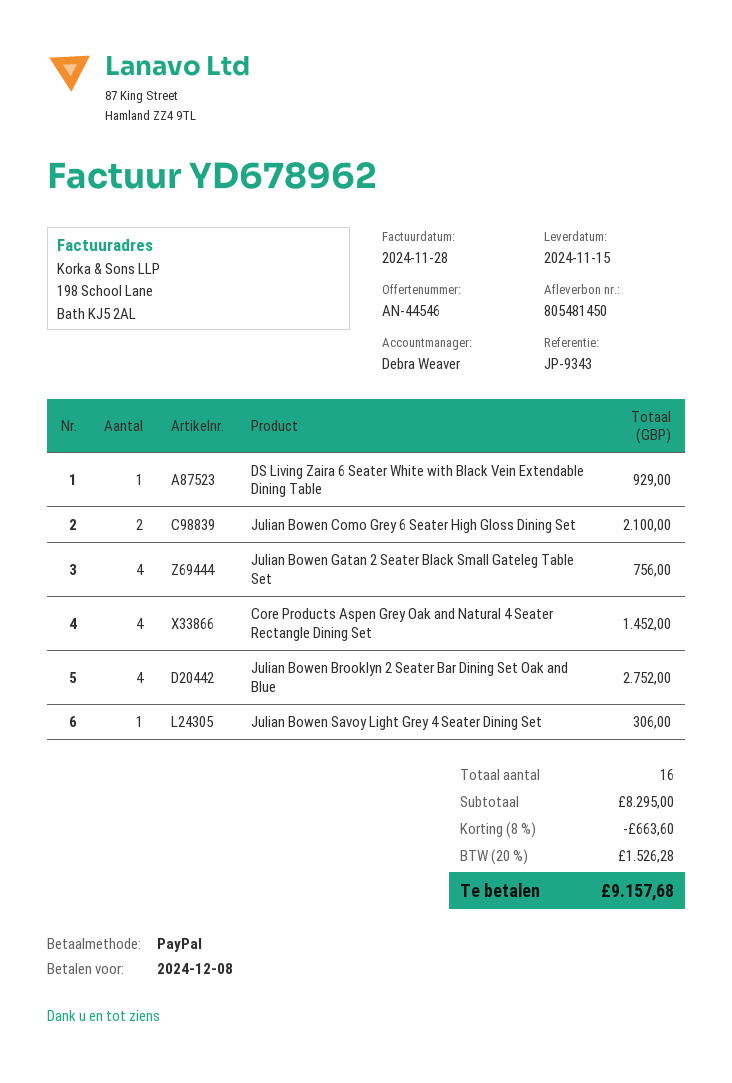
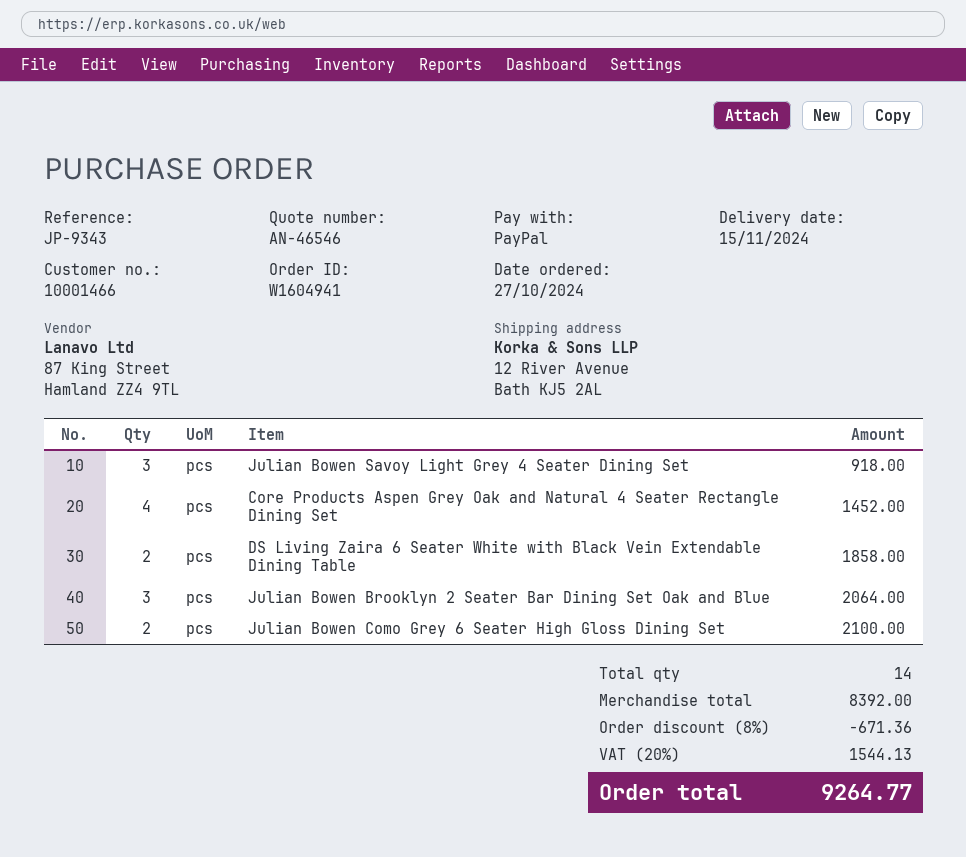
quote number: AN-44546 -> AN-46546
DS Living Zaira 6 Seater White with Black Vein Extendable Dining Table: 1 for 929.00 -> 2 for 1858.00
Julian Bowen Gatan 2 Seater Black Small Gateleg Table Set: 4 for 756.00 -> none
Julian Bowen Brooklyn 2 Seater Bar Dining Set Oak and Blue: 4 for 2752.00 -> 3 for 2064.00
Julian Bowen Savoy Light Grey 4 Seater Dining Set: 1 for 306.00 -> 3 for 918.00
total quantity: 16 -> 14
subtotal: 8295.00 -> 8392.00
discount: 8% = 663.60 -> 8% = 671.36
tax: 20% = 1526.28 -> 20% = 1544.13
total: 9157.68 -> 9264.77

